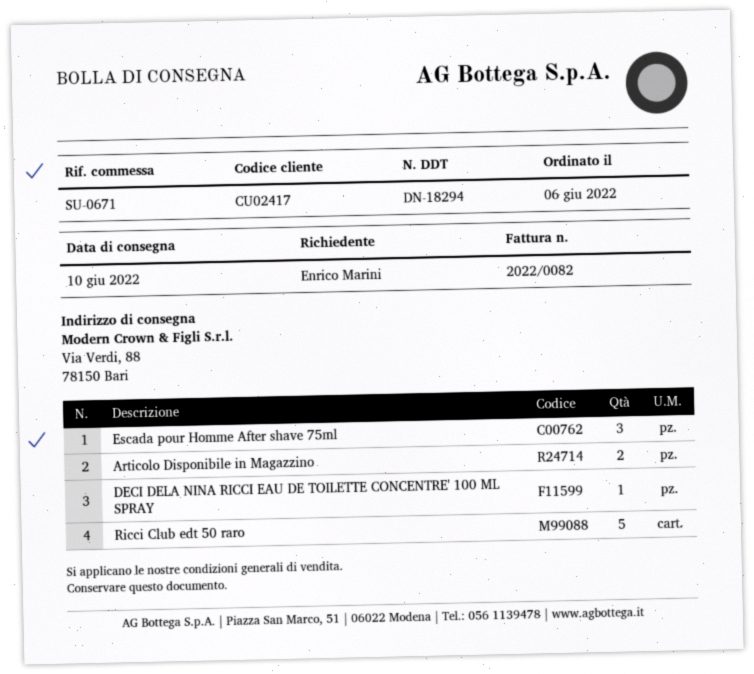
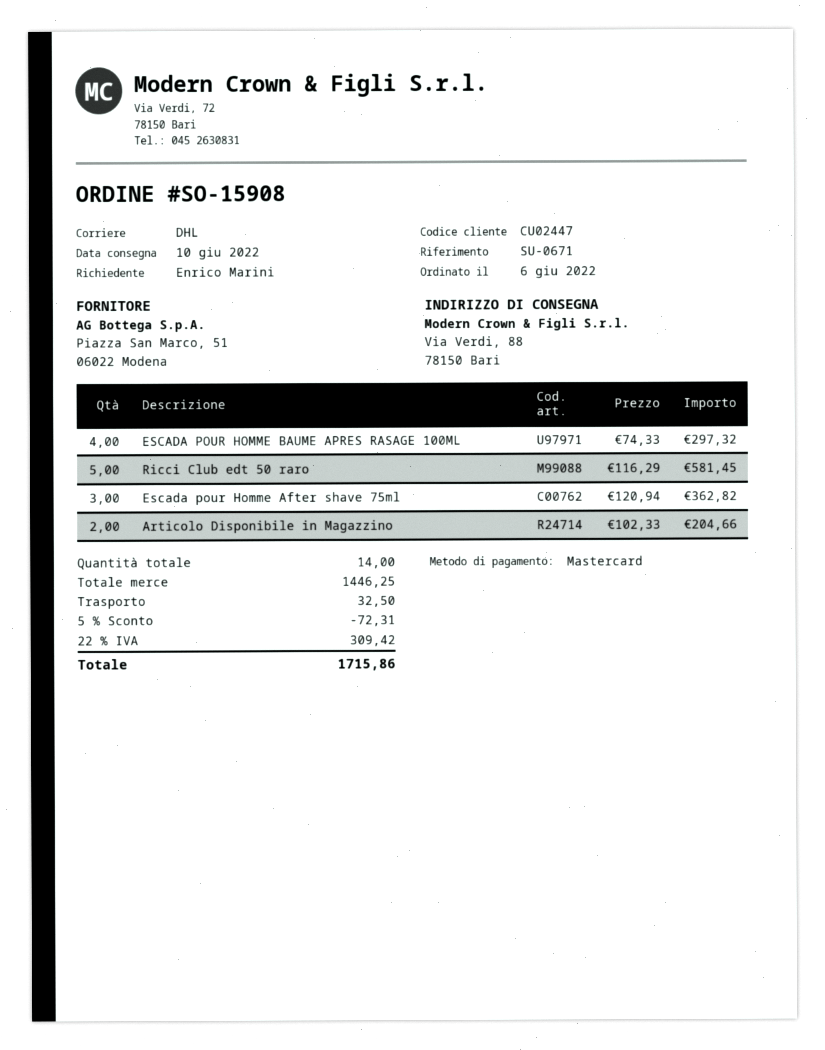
customer number: CU02417 -> CU02447
DECI DELA NINA RICCI EAU DE TOILETTE CONCENTRE' 100 ML SPRAY: 1 -> none
ESCADA POUR HOMME BAUME APRES RASAGE 100ML: none -> 4

